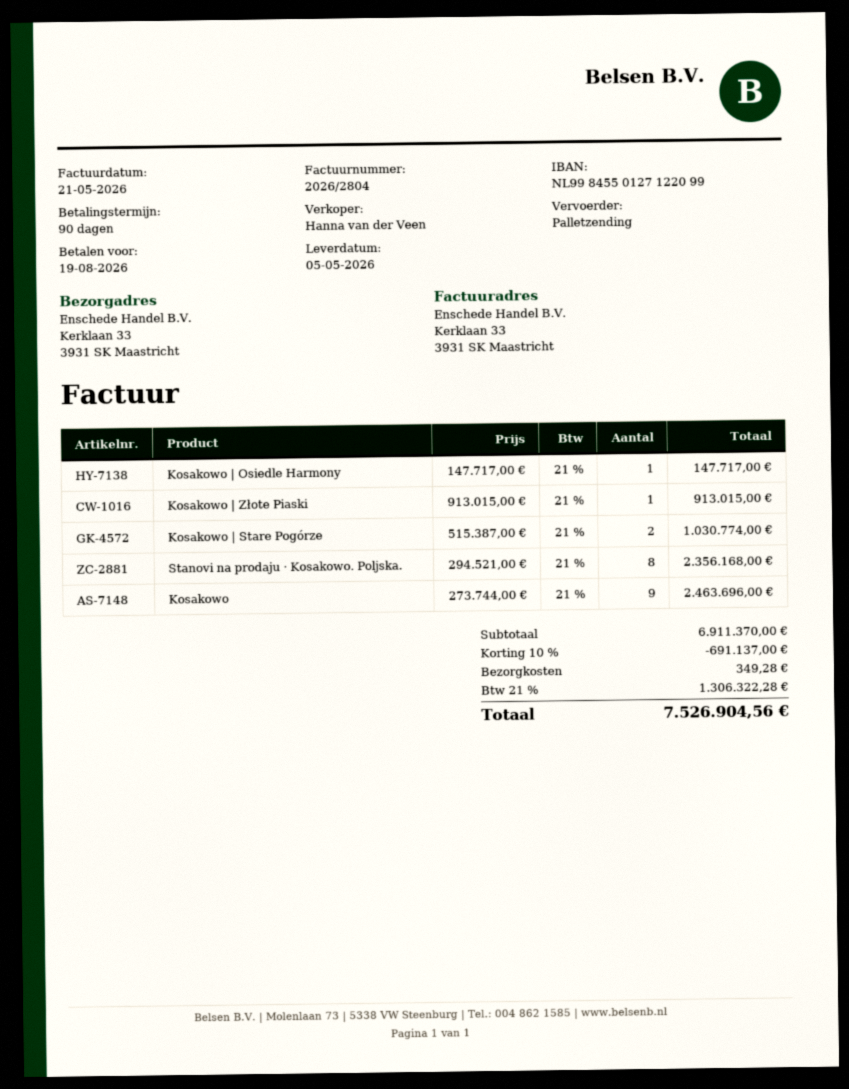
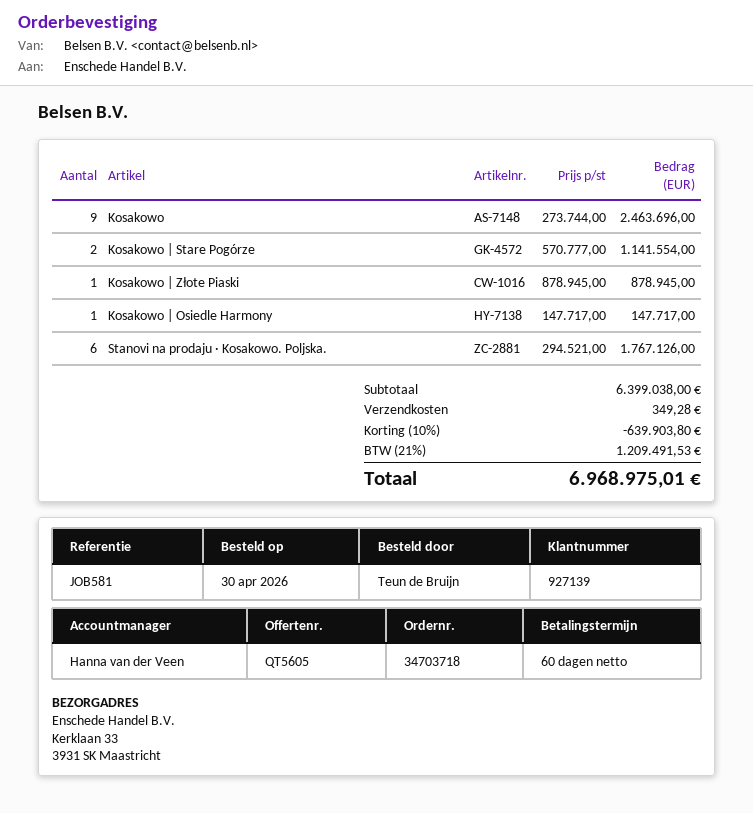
payment terms: 90 days -> 60 days
Kosakowo | Złote Piaski: 1 x 913015.00 = 913015.00 -> 1 x 878945.00 = 878945.00
Kosakowo | Stare Pogórze: 2 x 515387.00 = 1030774.00 -> 2 x 570777.00 = 1141554.00
Stanovi na prodaju · Kosakowo. Poljska.: 8 x 294521.00 = 2356168.00 -> 6 x 294521.00 = 1767126.00
subtotal: 6911370.00 -> 6399038.00
discount: 10% = 691137.00 -> 10% = 639903.80
tax: 21% = 1306322.28 -> 21% = 1209491.53
total: 7526904.56 -> 6968975.01

